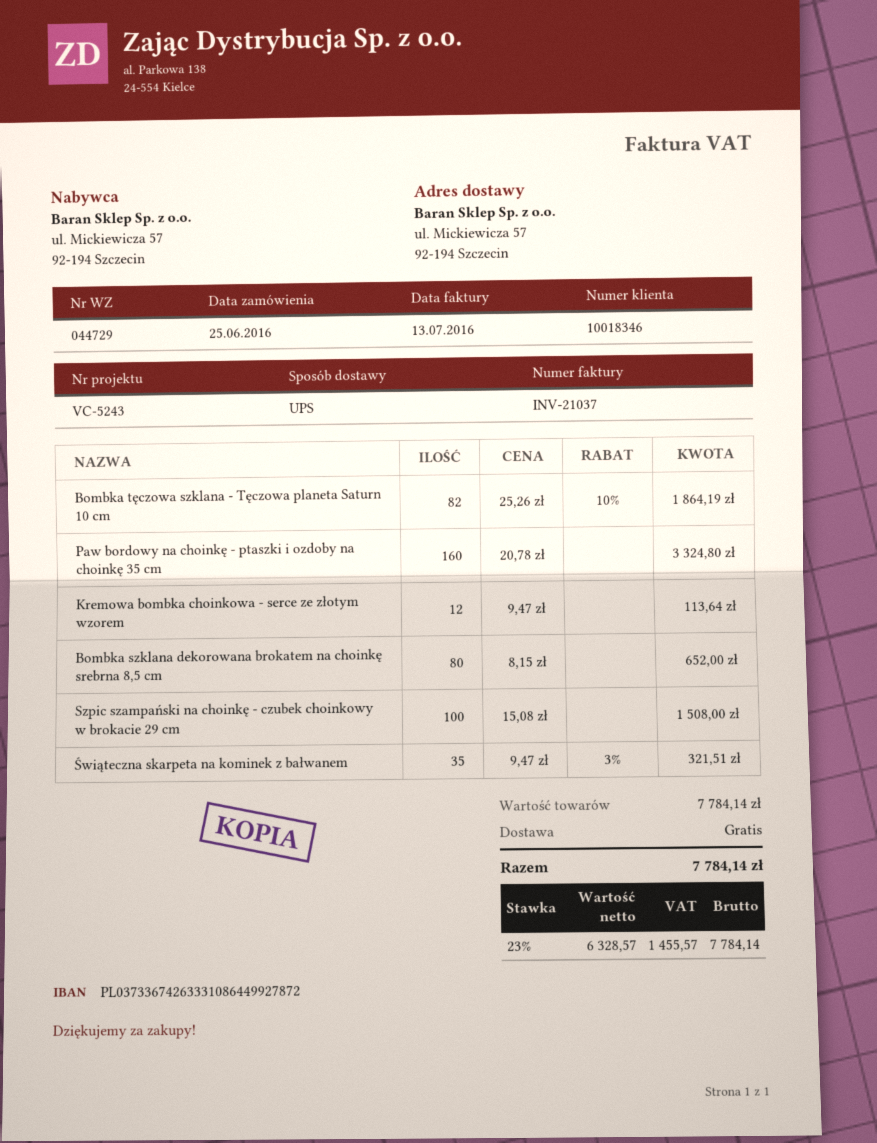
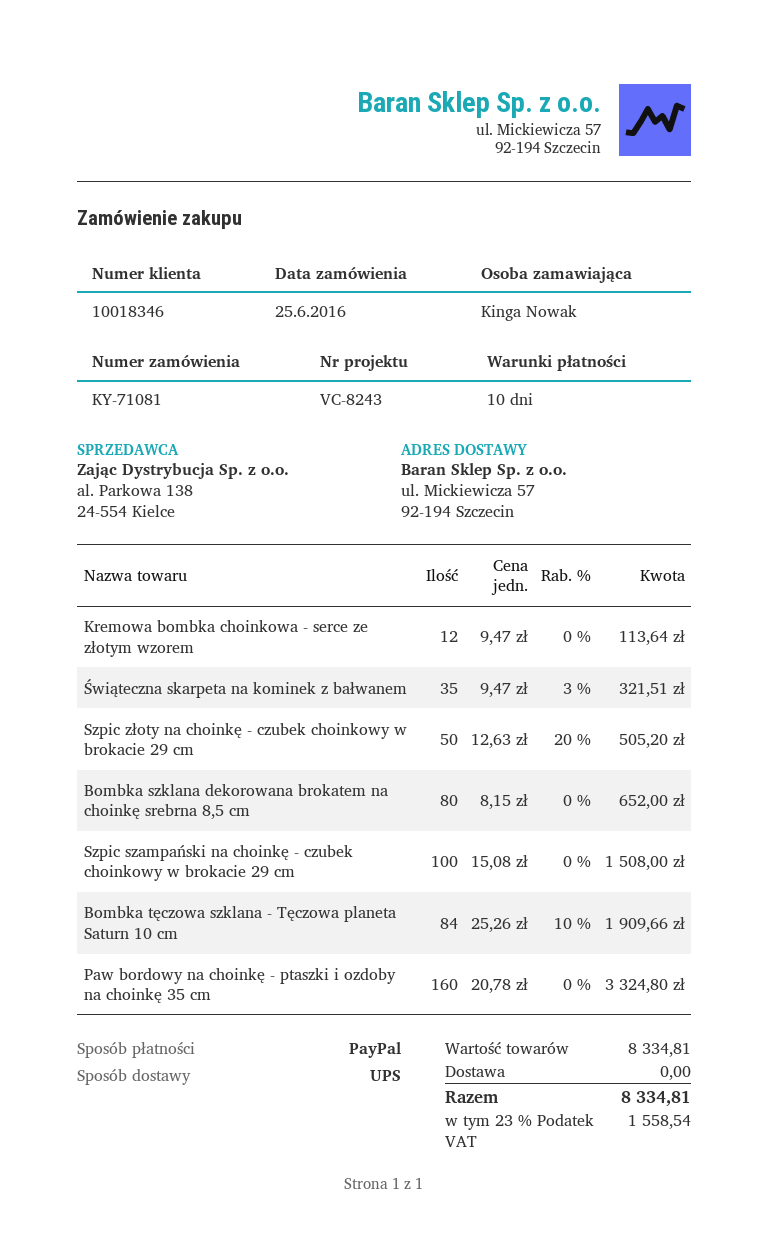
reference: VC-5243 -> VC-8243
Bombka tęczowa szklana - Tęczowa planeta Saturn 10 cm: 82 x 25.26 - 10% = 1864.19 -> 84 x 25.26 - 10% = 1909.66
Szpic złoty na choinkę - czubek choinkowy w brokacie 29 cm: none -> 50 x 12.63 - 20% = 505.20
subtotal: 7784.14 -> 8334.81
tax: 23% = 1455.57 -> 23% = 1558.54
total: 7784.14 -> 8334.81

